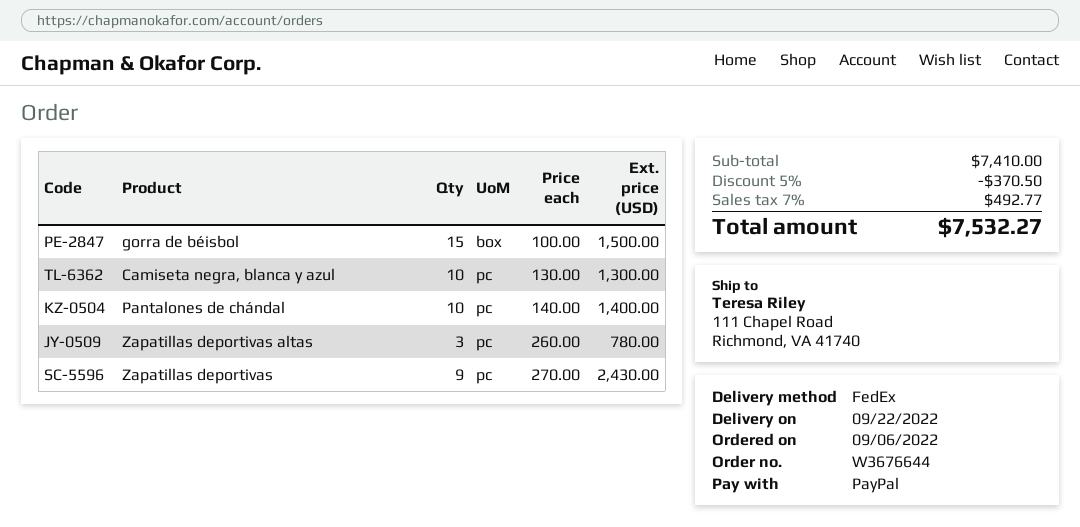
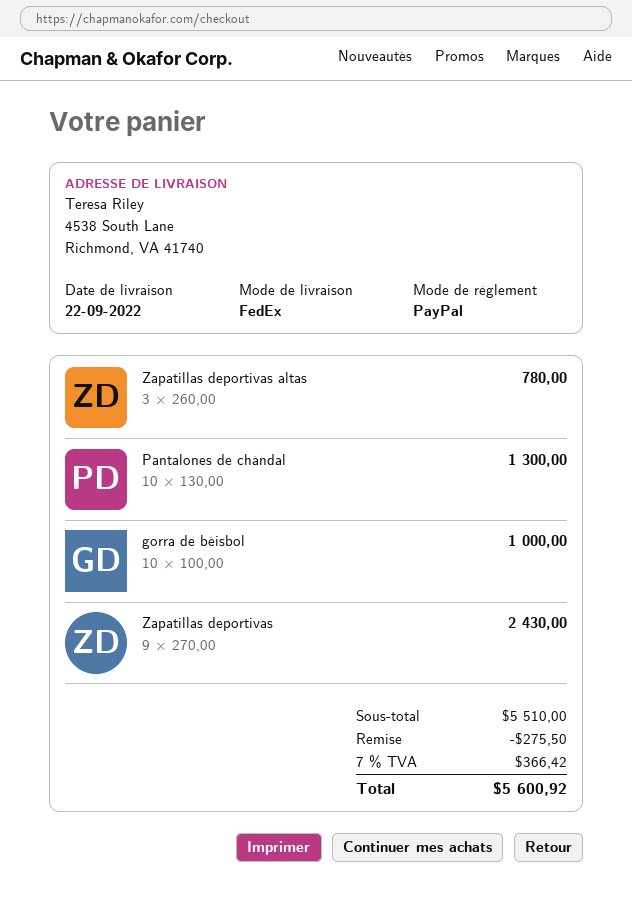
ship to: 111 Chapel Road, Richmond, VA 41740 -> 4538 South Lane, Richmond, VA 41740
gorra de béisbol: 15 x 100.00 = 1500.00 -> 10 x 100.00 = 1000.00
Camiseta negra, blanca y azul: 10 x 130.00 = 1300.00 -> none
Pantalones de chándal: 10 x 140.00 = 1400.00 -> 10 x 130.00 = 1300.00
subtotal: 7410.00 -> 5510.00
discount: 370.50 -> 275.50
tax: 7% = 492.77 -> 7% = 366.42
total: 7532.27 -> 5600.92

